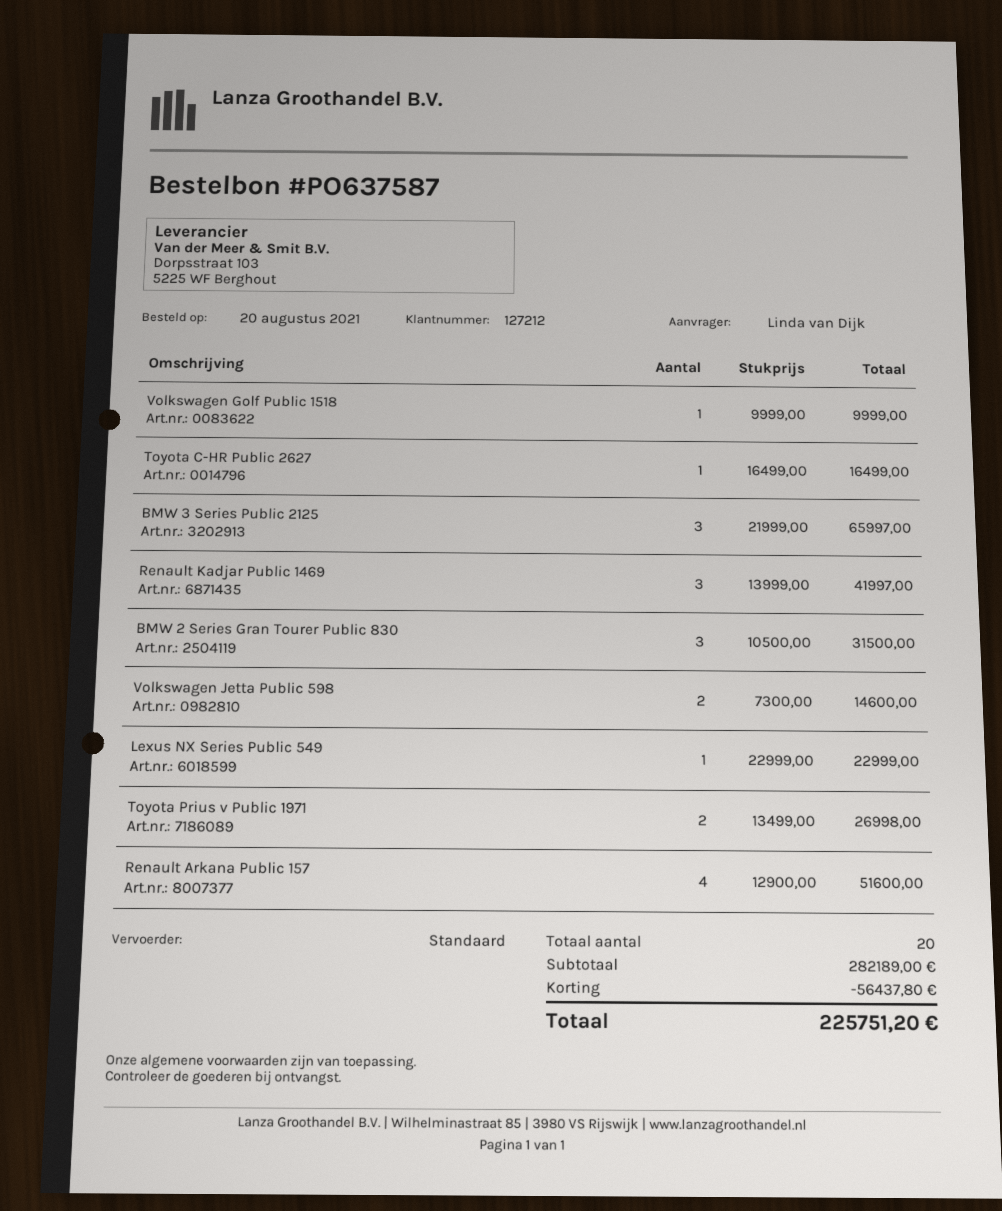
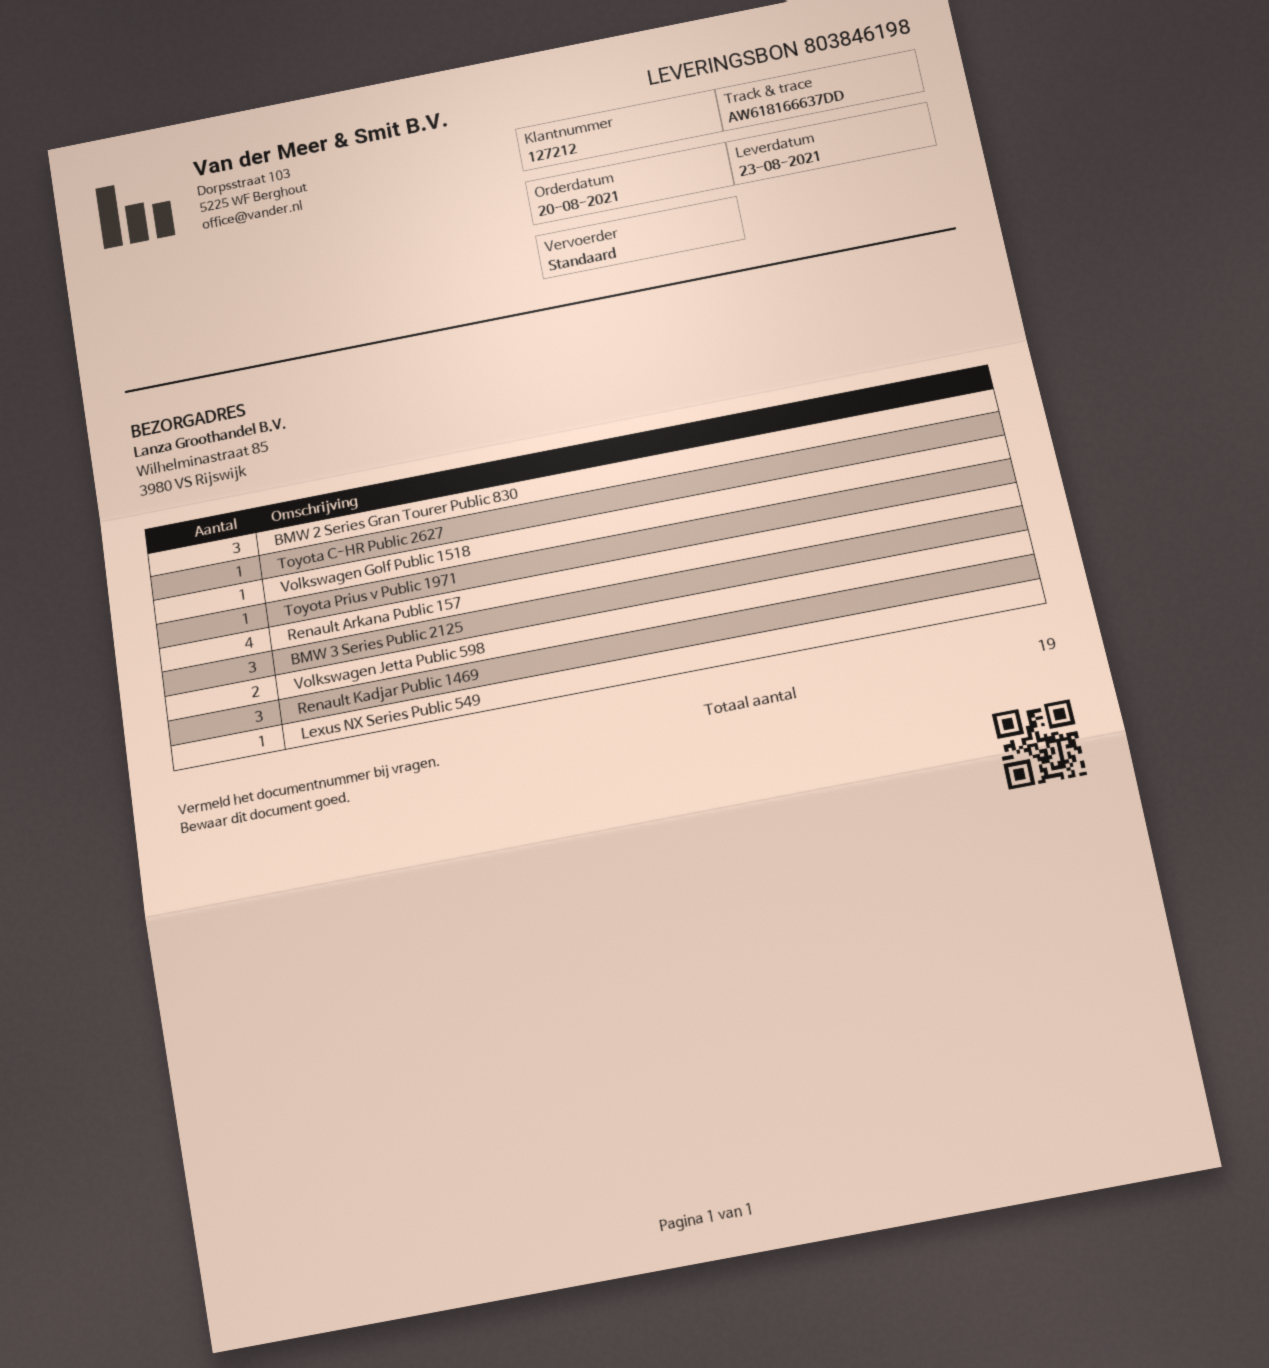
Toyota Prius v Public 1971: 2 -> 1
total quantity: 20 -> 19

